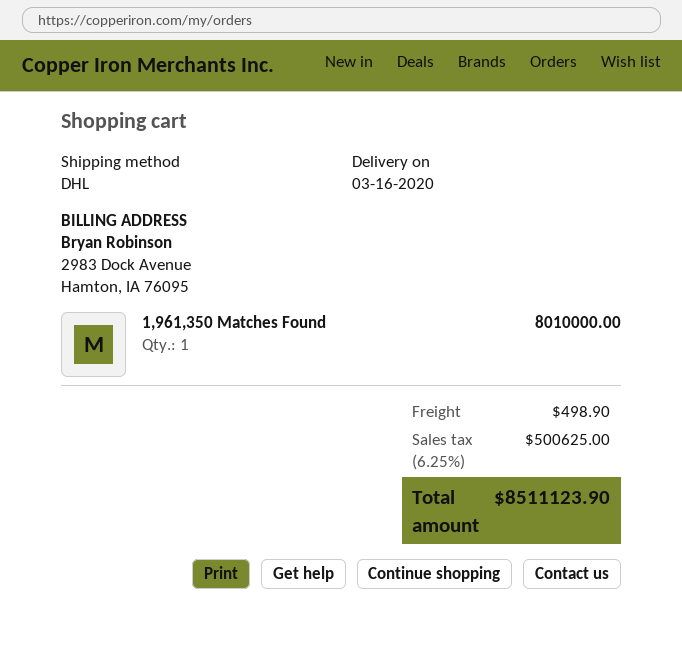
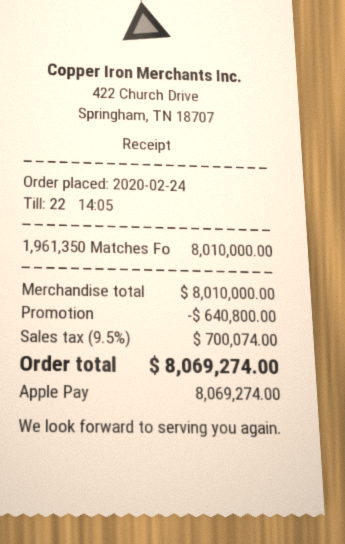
discount: none -> 640800.00
shipping: 498.90 -> none
tax: 6.25% = 500625.00 -> 9.5% = 700074.00
total: 8511123.90 -> 8069274.00

